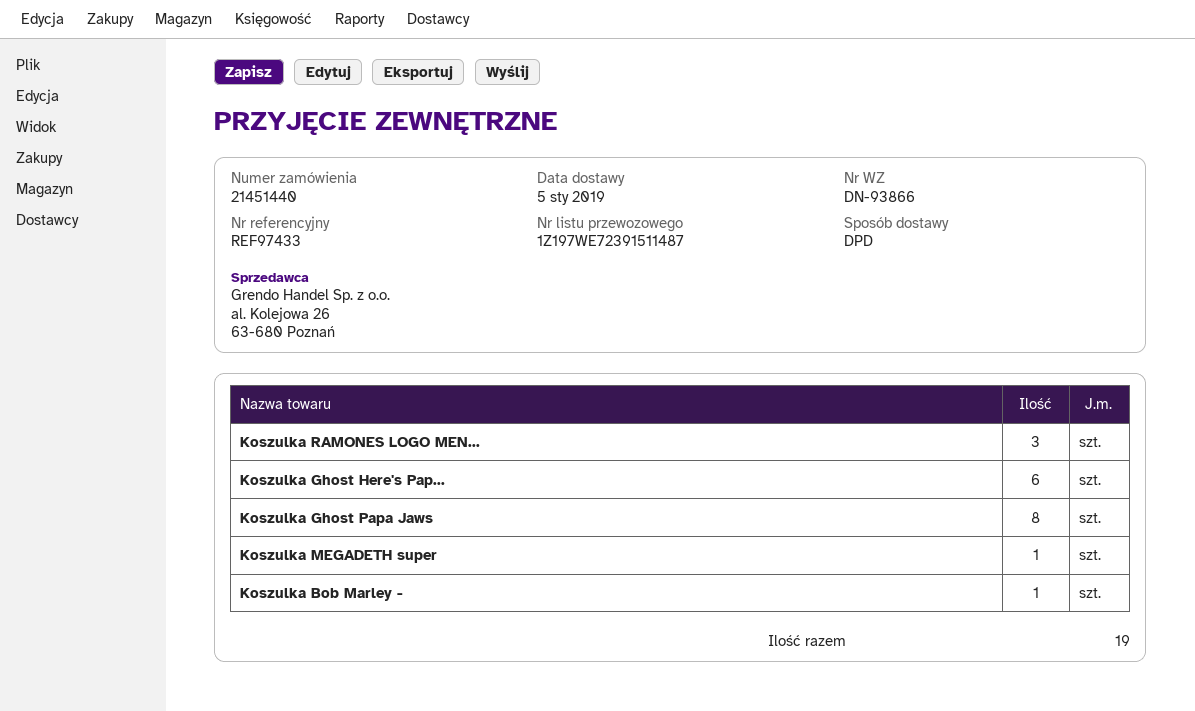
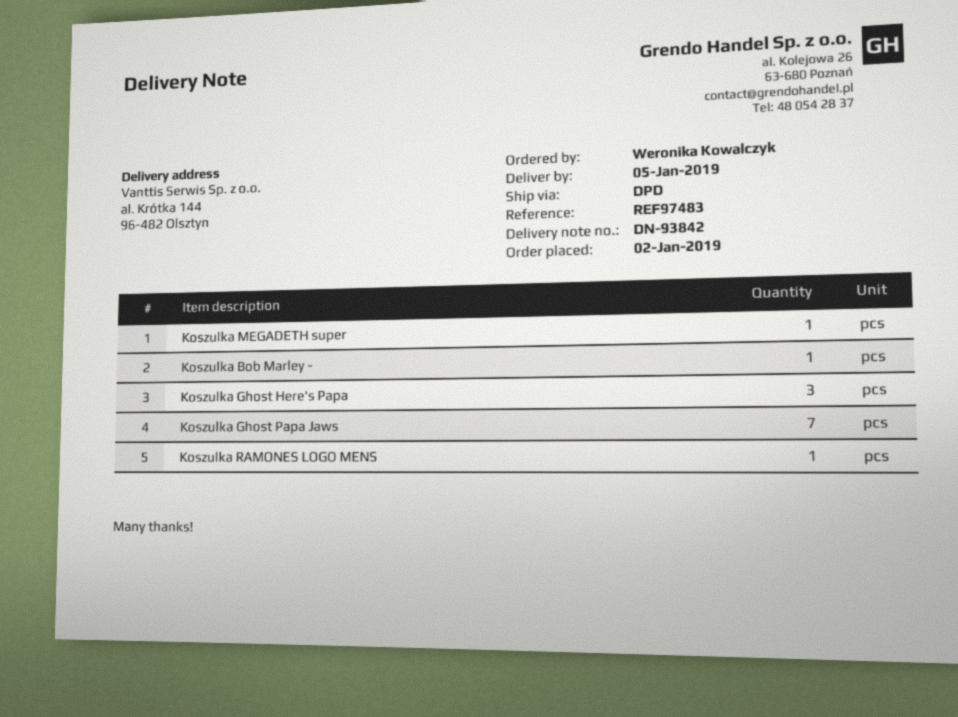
delivery note number: DN-93866 -> DN-93842
reference: REF97433 -> REF97483
Koszulka RAMONES LOGO MEN...: 3 -> 1
Koszulka Ghost Here's Pap...: 6 -> 3
Koszulka Ghost Papa Jaws: 8 -> 7

